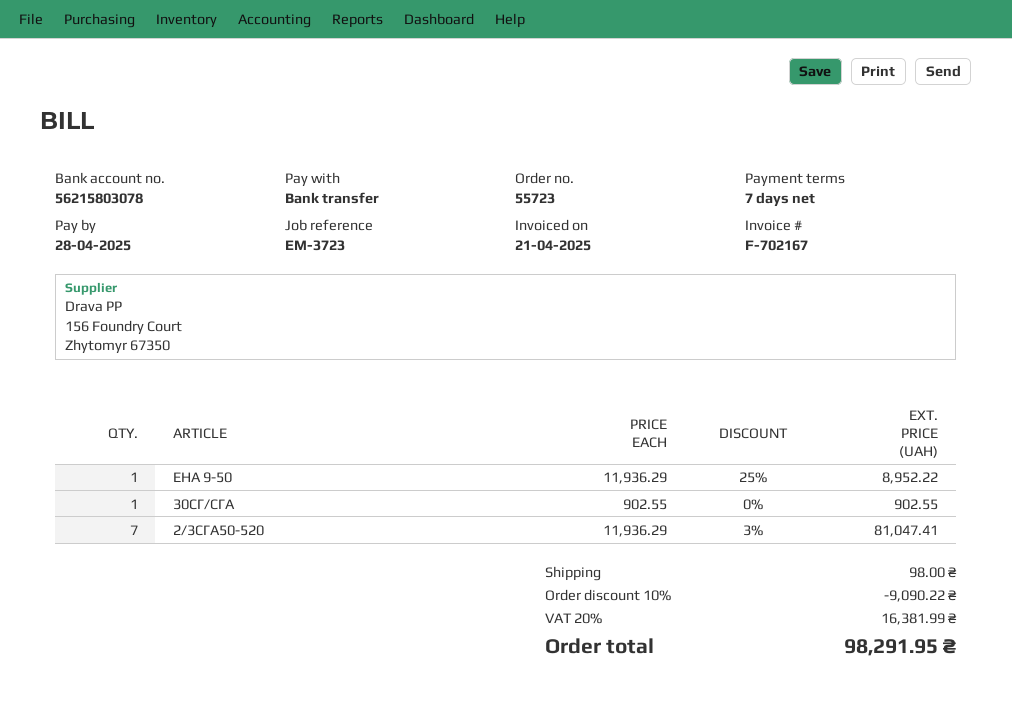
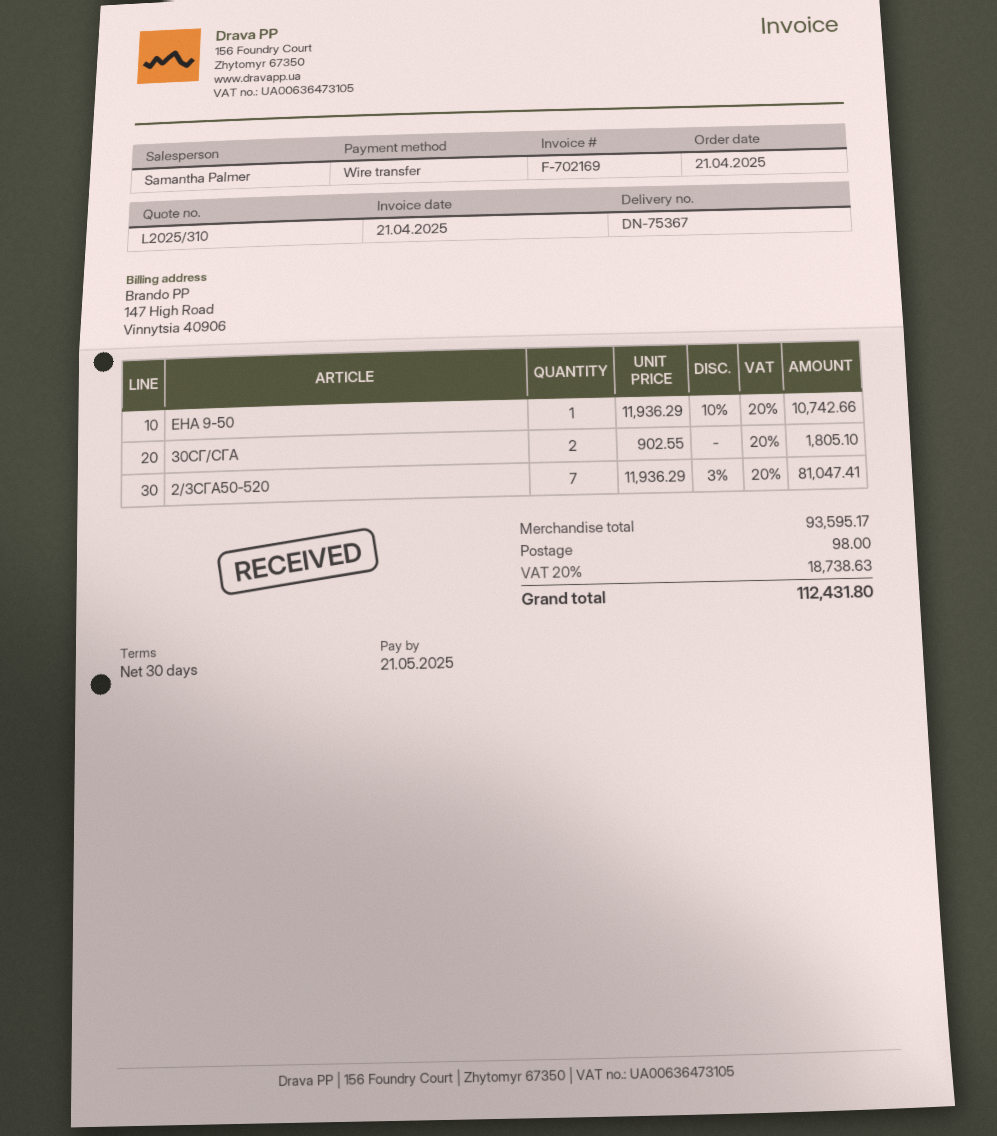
invoice number: F-702167 -> F-702169
payment terms: 7 days -> 30 days
due date: 2025-04-28 -> 2025-05-21
ЕНА 9-50: 1 x 11936.29 - 25% = 8952.22 -> 1 x 11936.29 - 10% = 10742.66
30СГ/СГА: 1 x 902.55 = 902.55 -> 2 x 902.55 = 1805.10
discount: 10% = 9090.22 -> none
tax: 20% = 16381.99 -> 20% = 18738.63
total: 98291.95 -> 112431.80

